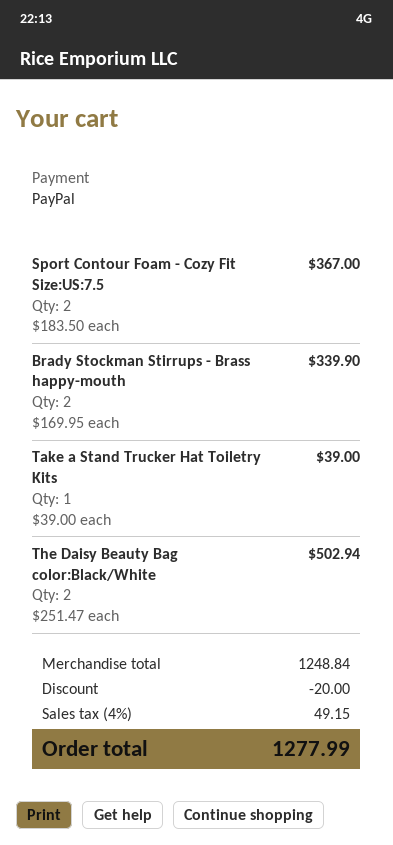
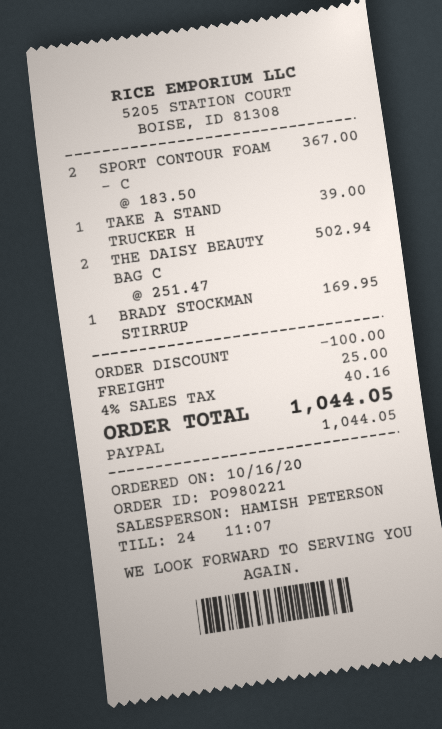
Brady Stockman Stirrups - Brass happy-mouth: 2 x 169.95 = 339.90 -> 1 x 169.95 = 169.95
discount: 20.00 -> 100.00
shipping: none -> 25.00
tax: 4% = 49.15 -> 4% = 40.16
total: 1277.99 -> 1044.05

